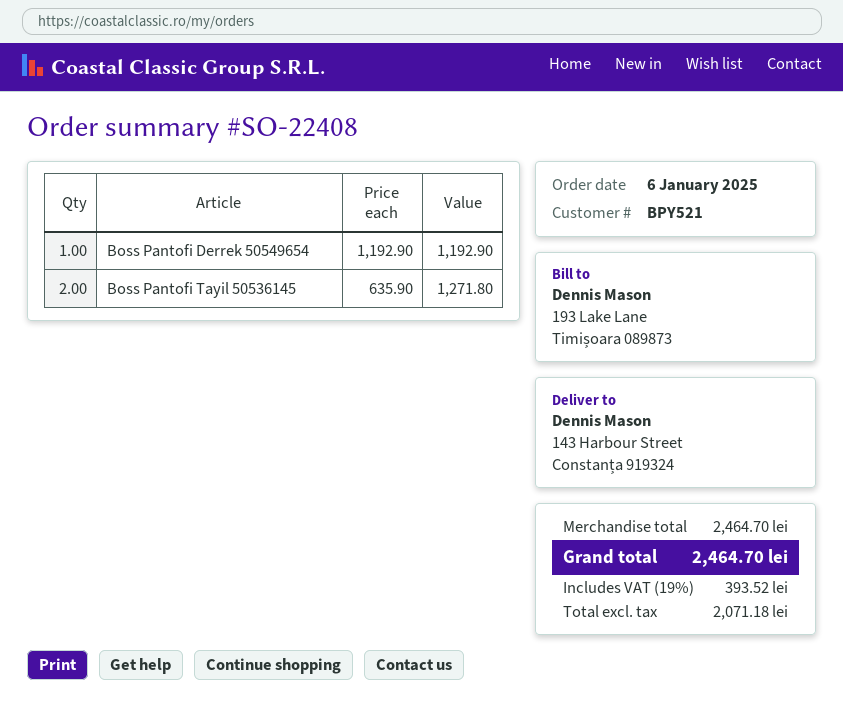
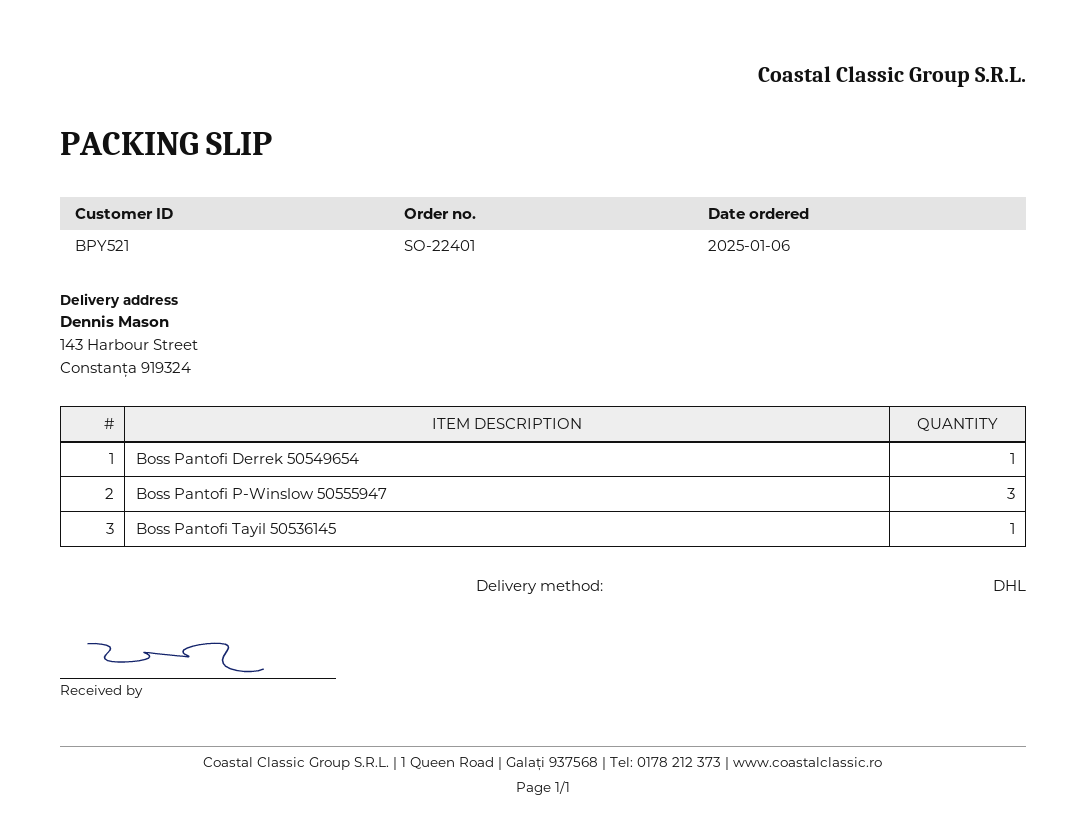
order number: SO-22408 -> SO-22401
Boss Pantofi Tayil 50536145: 2 -> 1
Boss Pantofi P-Winslow 50555947: none -> 3

